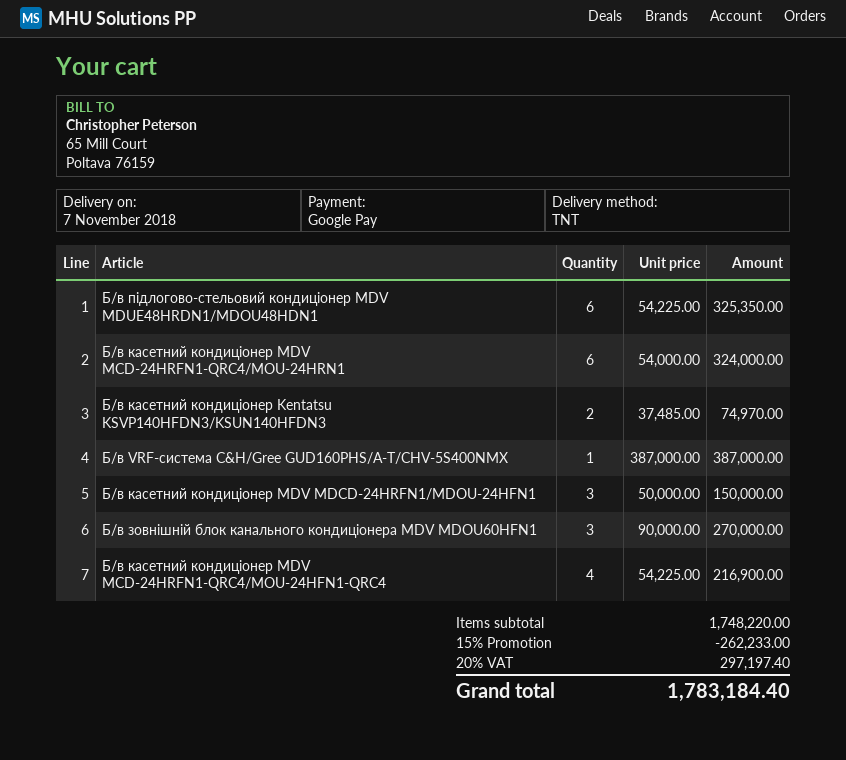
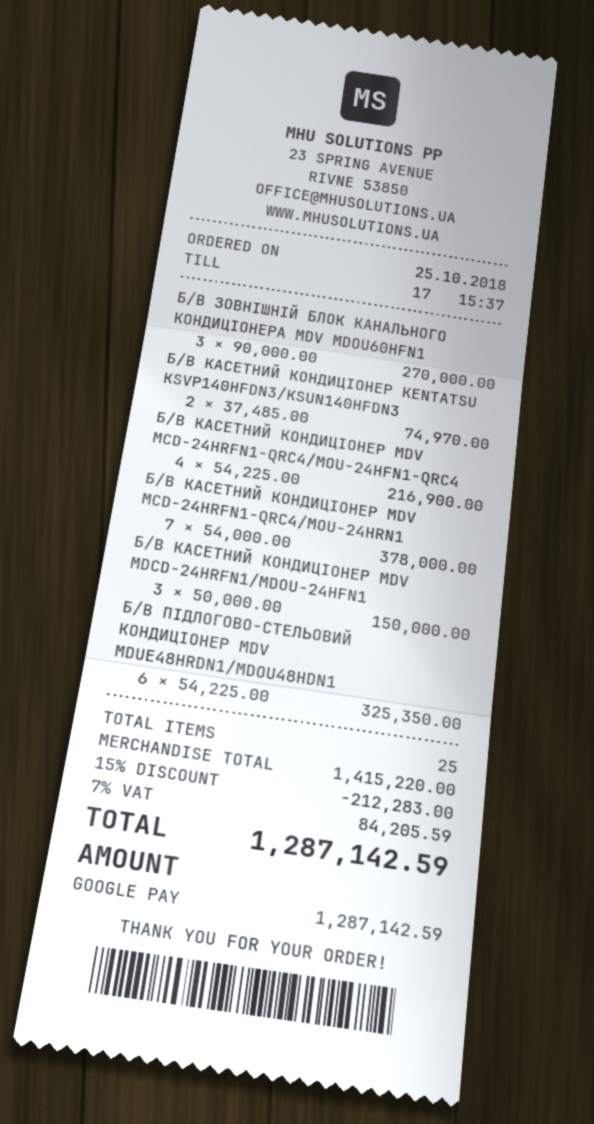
Б/в касетний кондиціонер MDV MCD-24HRFN1-QRC4/MOU-24HRN1: 6 x 54000.00 = 324000.00 -> 7 x 54000.00 = 378000.00
Б/в VRF-система C&H/Gree GUD160PHS/A-T/CHV-5S400NMX: 1 x 387000.00 = 387000.00 -> none
subtotal: 1748220.00 -> 1415220.00
discount: 15% = 262233.00 -> 15% = 212283.00
tax: 20% = 297197.40 -> 7% = 84205.59
total: 1783184.40 -> 1287142.59

